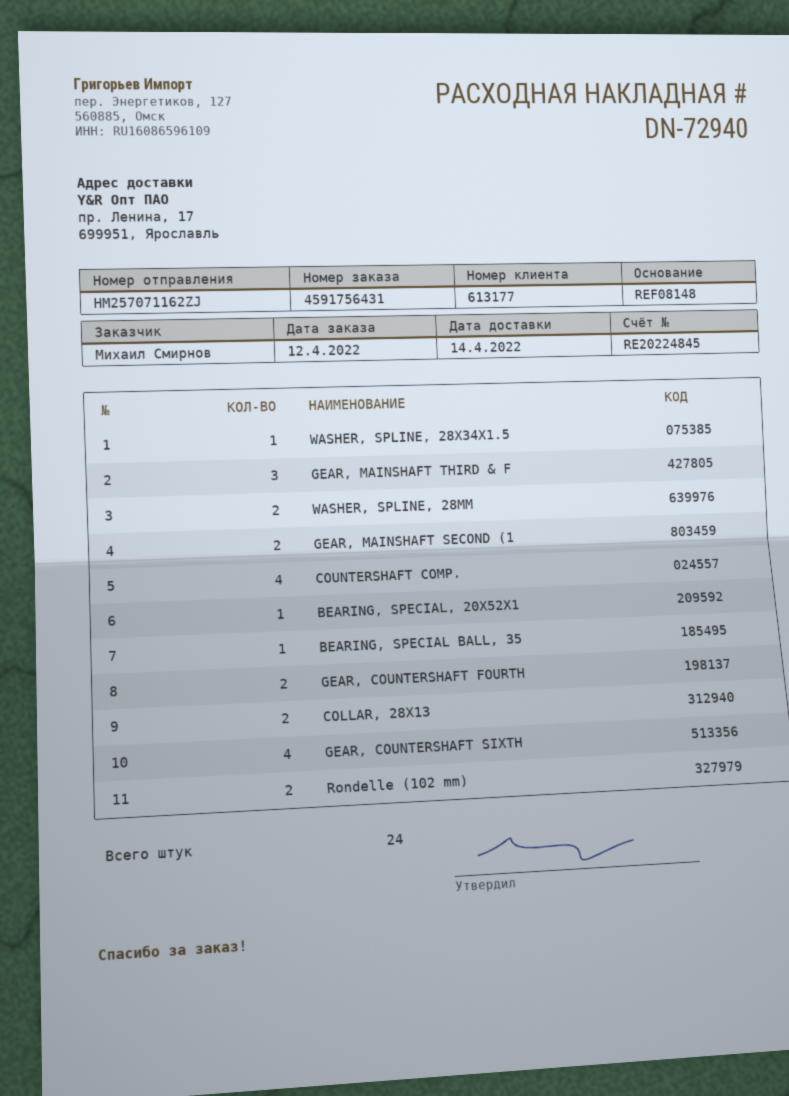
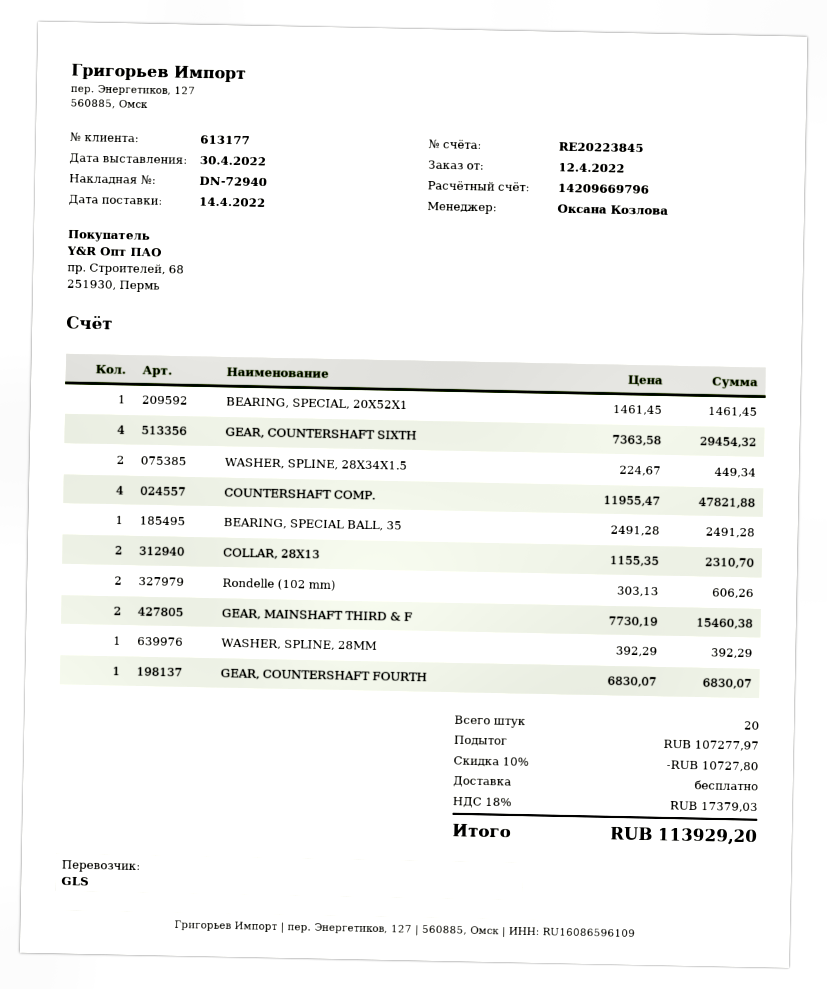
invoice number: RE20224845 -> RE20223845
WASHER, SPLINE, 28X34X1.5: 1 -> 2
GEAR, MAINSHAFT THIRD & F: 3 -> 2
WASHER, SPLINE, 28MM: 2 -> 1
GEAR, MAINSHAFT SECOND (1: 2 -> none
GEAR, COUNTERSHAFT FOURTH: 2 -> 1
total quantity: 24 -> 20

